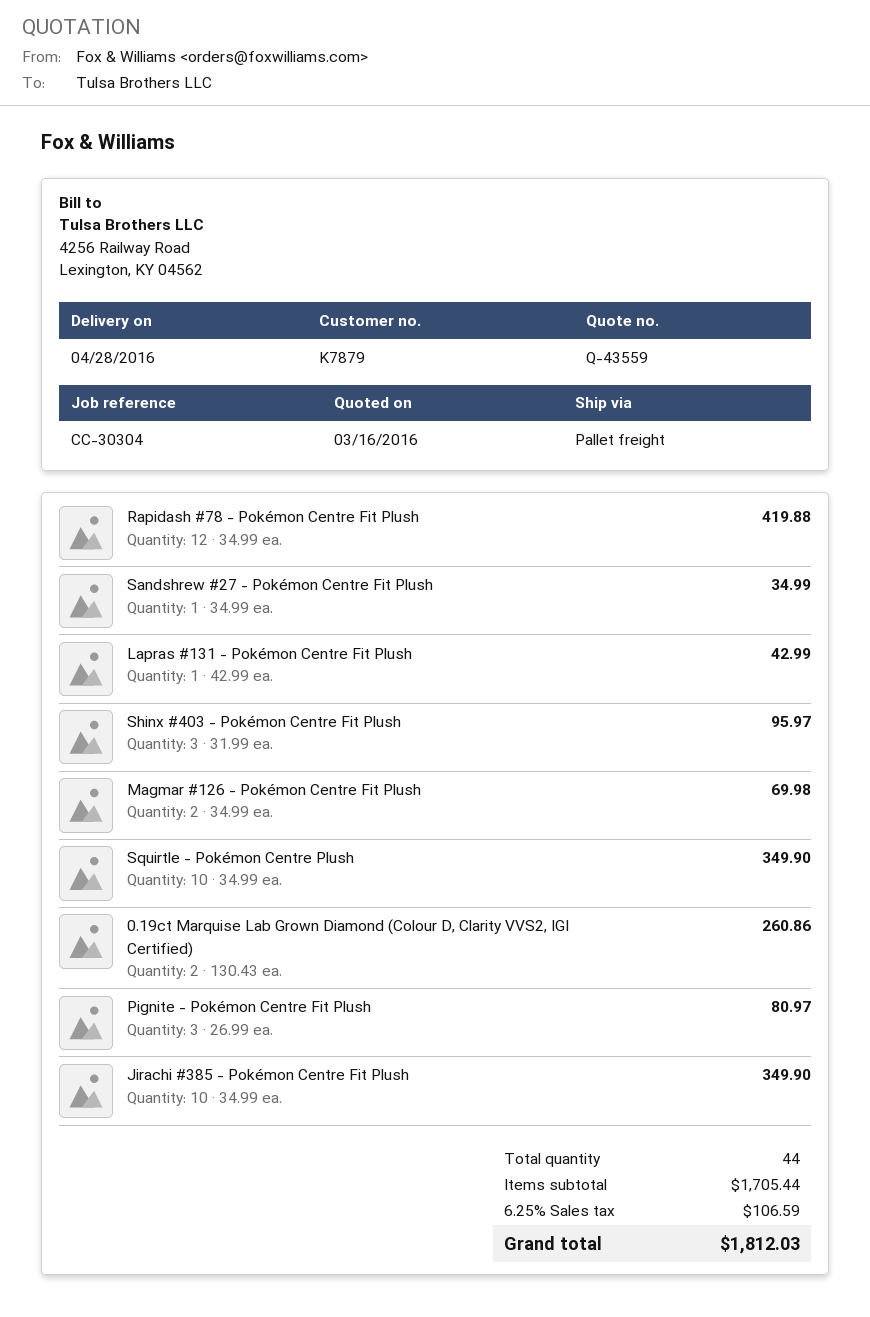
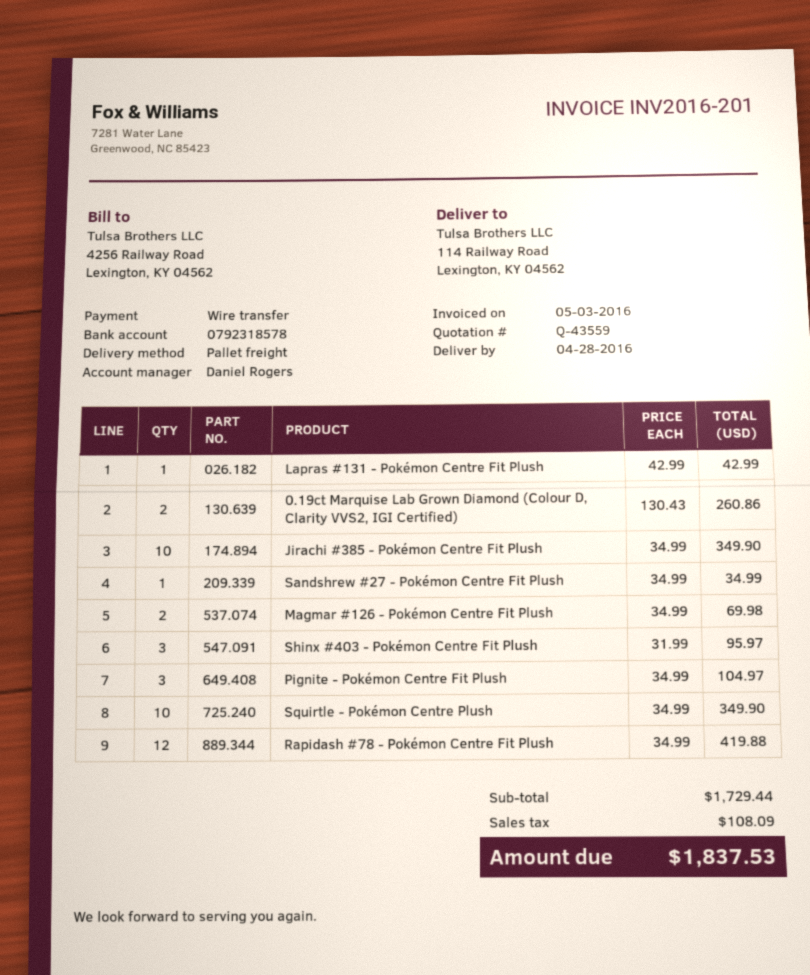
Pignite - Pokémon Centre Fit Plush: 3 x 26.99 = 80.97 -> 3 x 34.99 = 104.97
subtotal: 1705.44 -> 1729.44
tax: 106.59 -> 108.09
total: 1812.03 -> 1837.53

